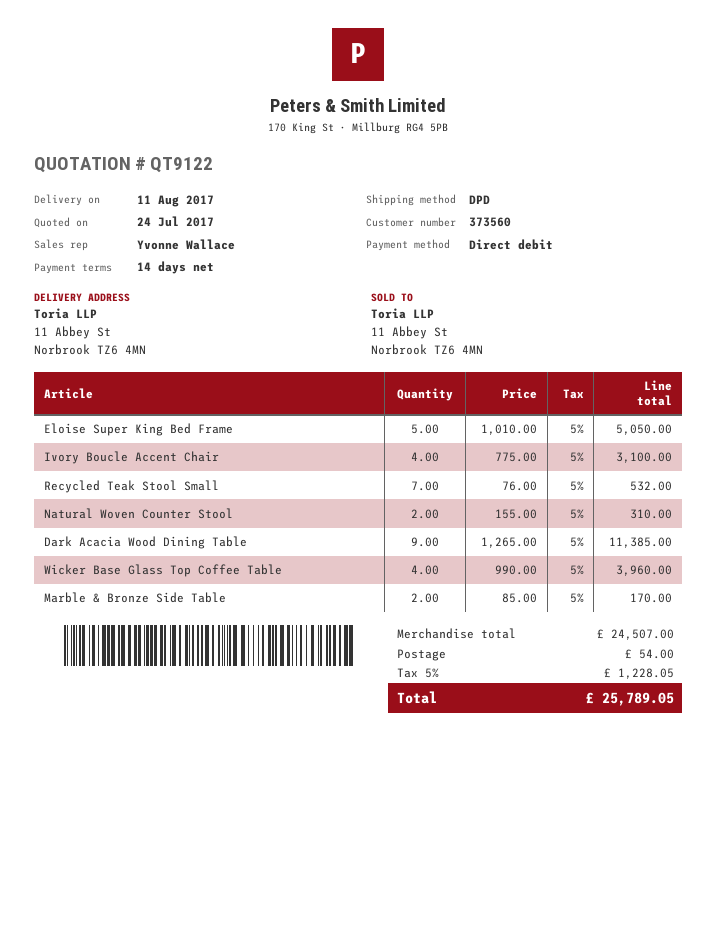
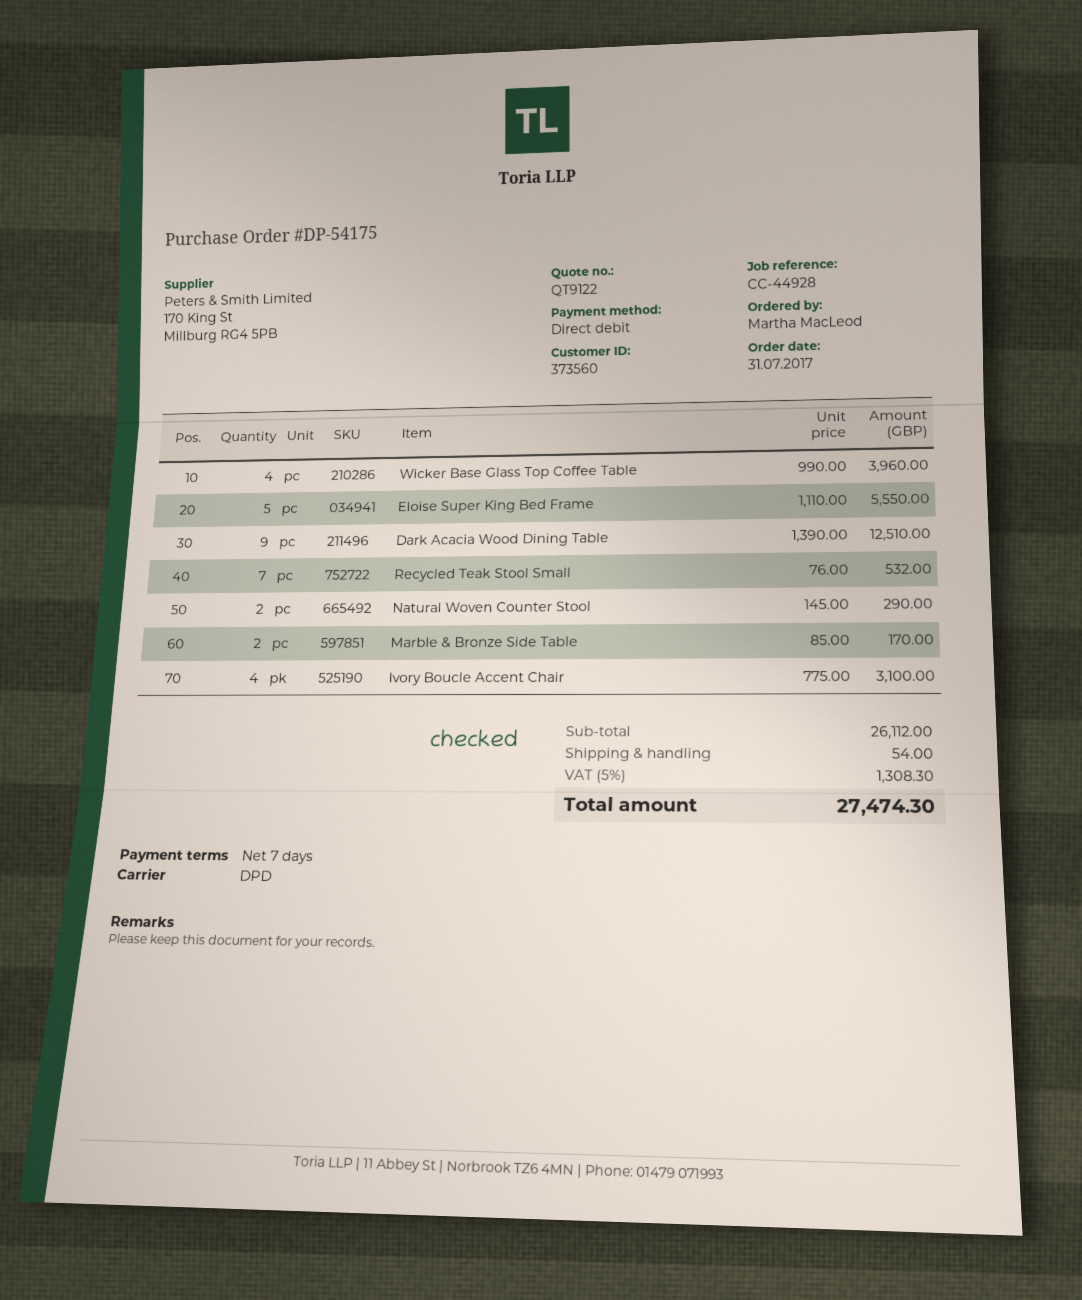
payment terms: 14 days -> 7 days
Eloise Super King Bed Frame: 5 x 1010.00 = 5050.00 -> 5 x 1110.00 = 5550.00
Natural Woven Counter Stool: 2 x 155.00 = 310.00 -> 2 x 145.00 = 290.00
Dark Acacia Wood Dining Table: 9 x 1265.00 = 11385.00 -> 9 x 1390.00 = 12510.00
subtotal: 24507.00 -> 26112.00
tax: 5% = 1228.05 -> 5% = 1308.30
total: 25789.05 -> 27474.30

